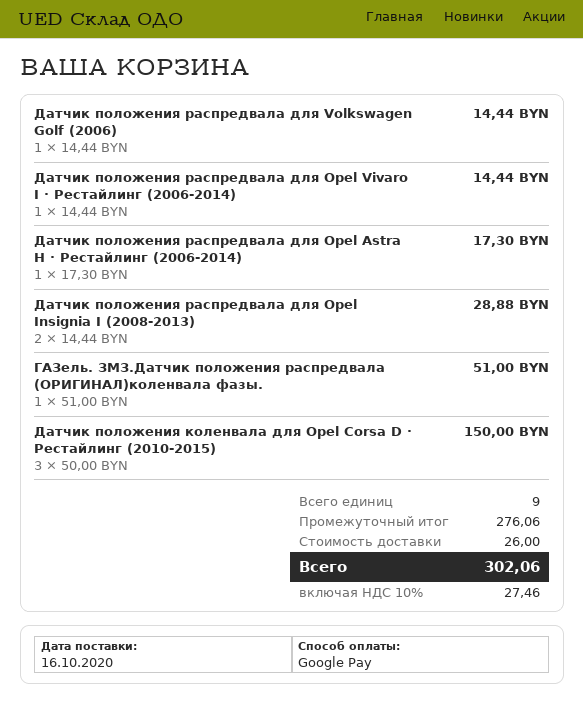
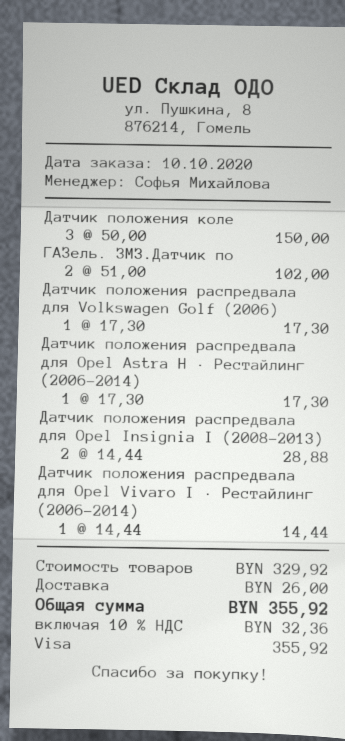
payment method: Google Pay -> Visa
Датчик положения распредвала для Volkswagen Golf (2006): 1 x 14.44 = 14.44 -> 1 x 17.30 = 17.30
ГАЗель. ЗМЗ.Датчик положения распредвала (ОРИГИНАЛ)коленвала фазы.: 1 x 51.00 = 51.00 -> 2 x 51.00 = 102.00
subtotal: 276.06 -> 329.92
tax: 10% = 27.46 -> 10% = 32.36
total: 302.06 -> 355.92

